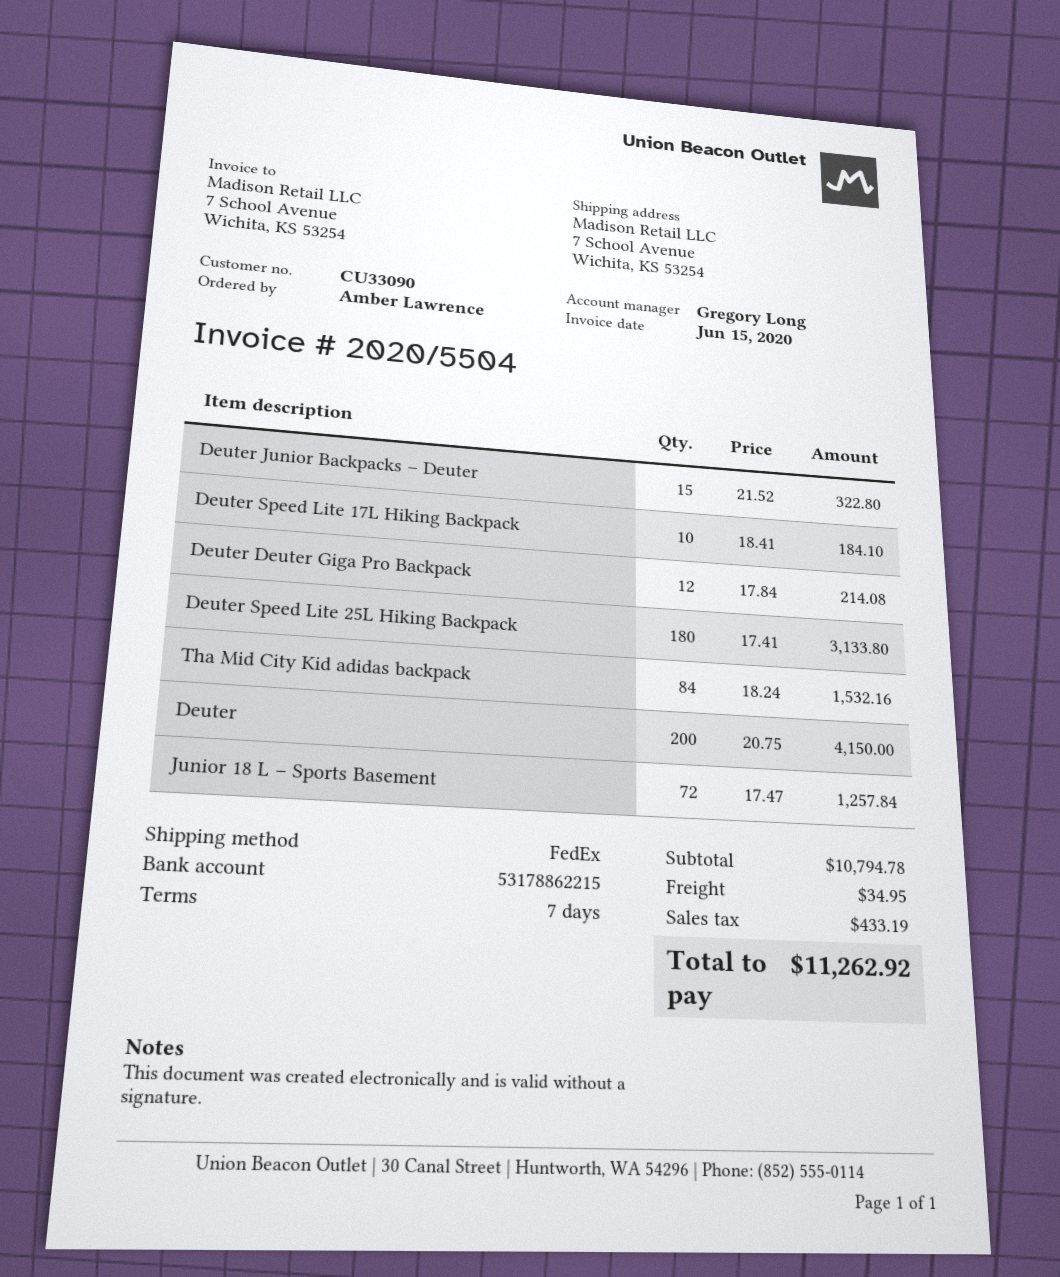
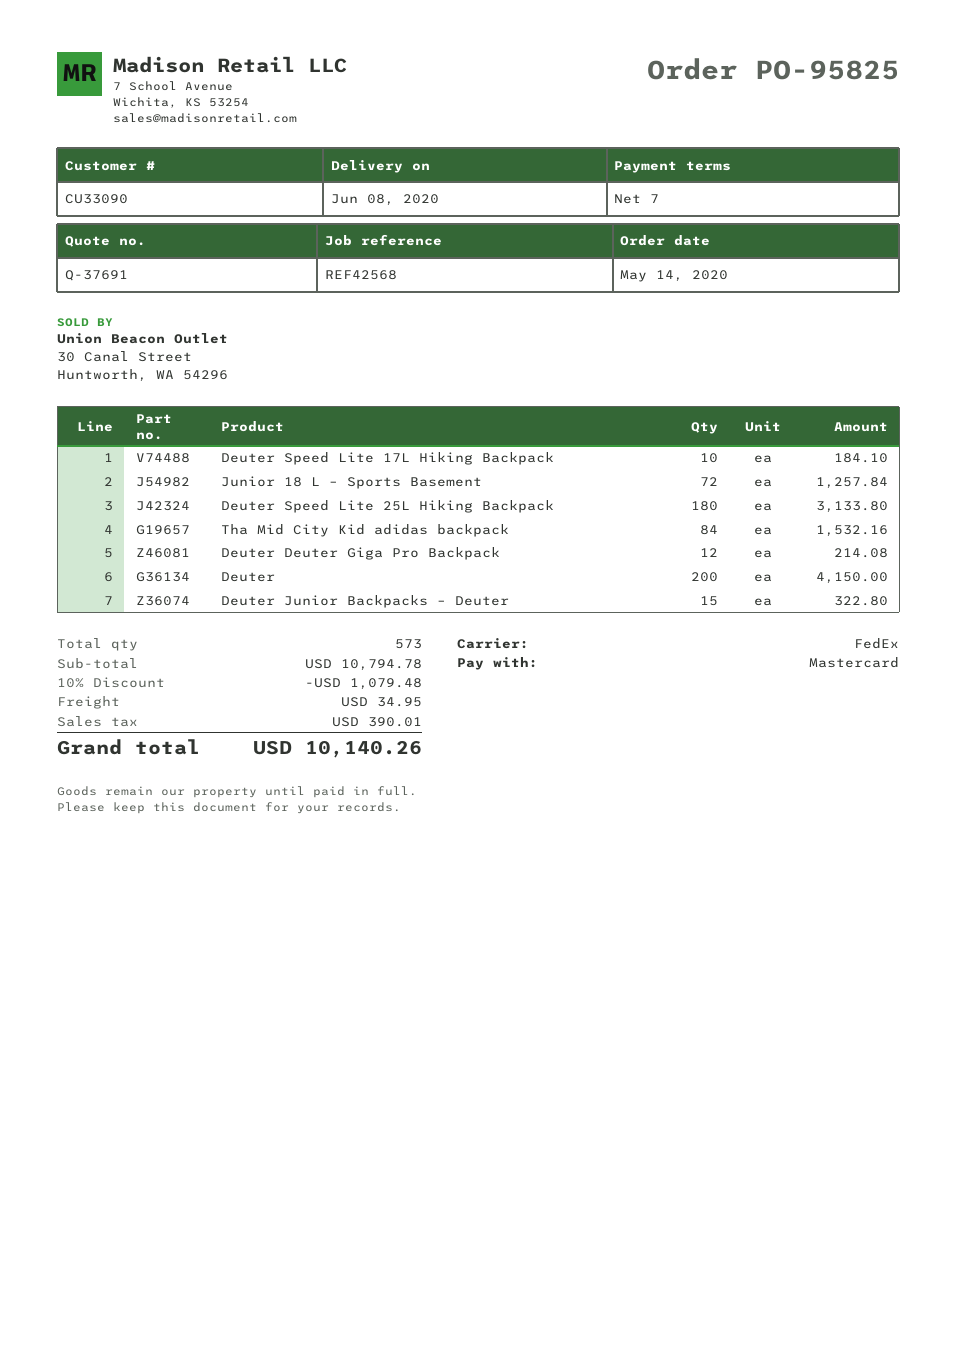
discount: none -> 10% = 1079.48
tax: 433.19 -> 390.01
total: 11262.92 -> 10140.26

